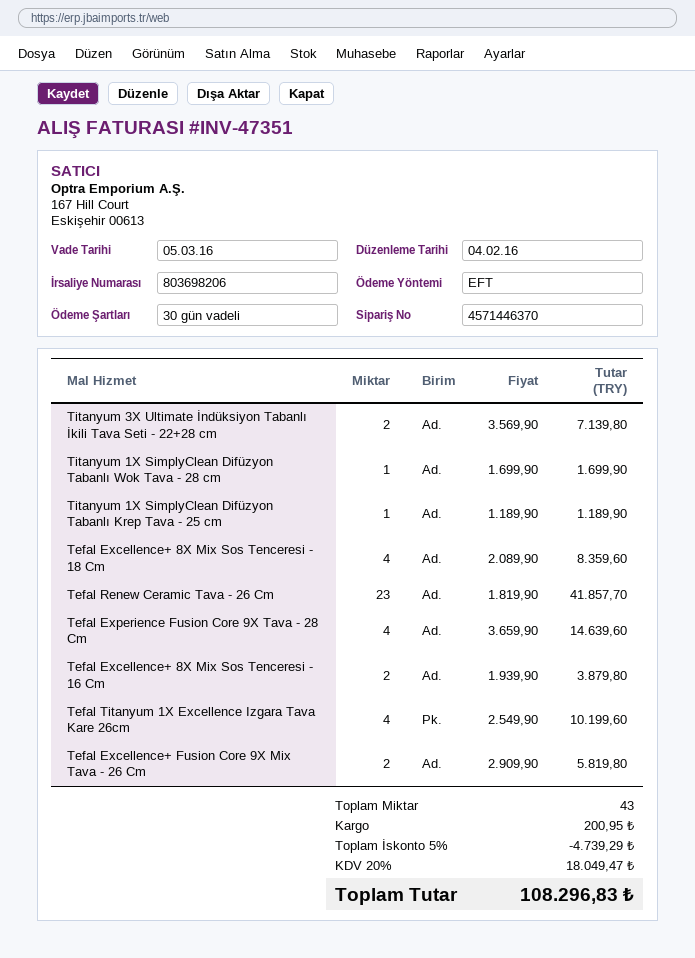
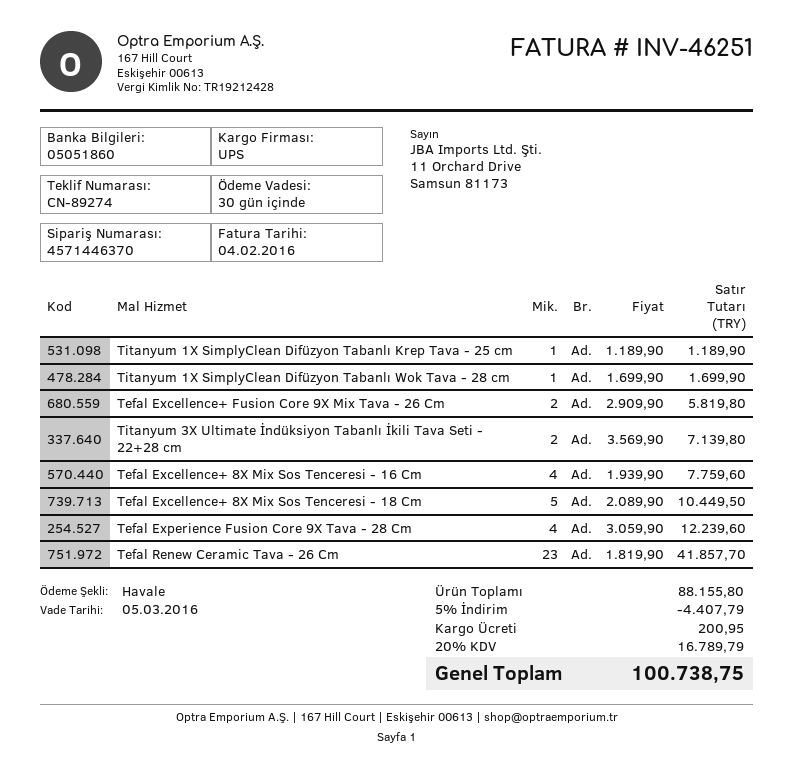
invoice number: INV-47351 -> INV-46251
Tefal Excellence+ 8X Mix Sos Tenceresi - 18 Cm: 4 x 2089.90 = 8359.60 -> 5 x 2089.90 = 10449.50
Tefal Experience Fusion Core 9X Tava - 28 Cm: 4 x 3659.90 = 14639.60 -> 4 x 3059.90 = 12239.60
Tefal Excellence+ 8X Mix Sos Tenceresi - 16 Cm: 2 x 1939.90 = 3879.80 -> 4 x 1939.90 = 7759.60
Tefal Titanyum 1X Excellence Izgara Tava Kare 26cm: 4 x 2549.90 = 10199.60 -> none
discount: 5% = 4739.29 -> 5% = 4407.79
tax: 20% = 18049.47 -> 20% = 16789.79
total: 108296.83 -> 100738.75

